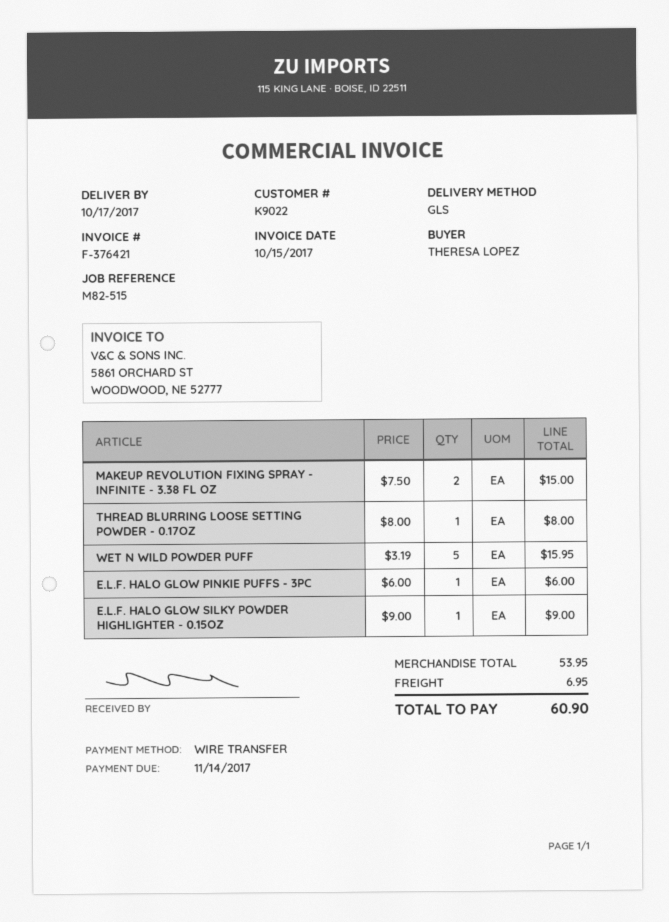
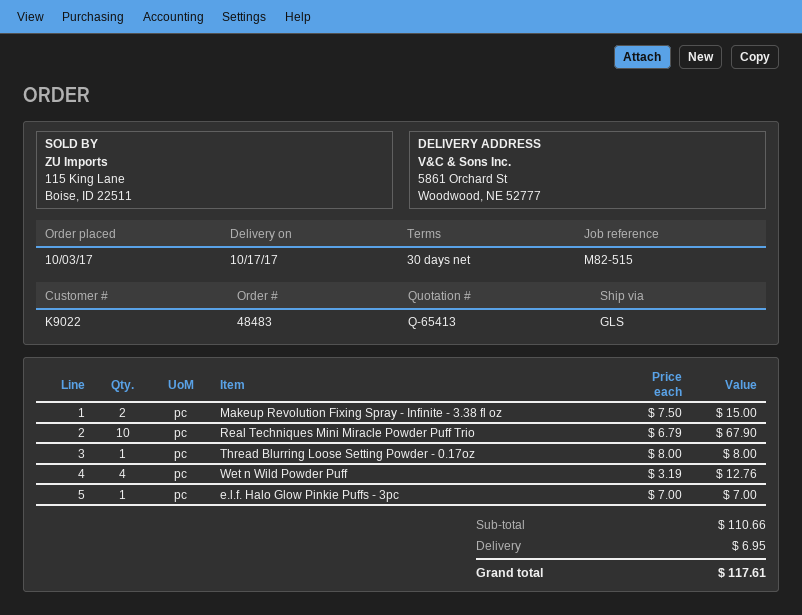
WET N WILD POWDER PUFF: 5 x 3.19 = 15.95 -> 4 x 3.19 = 12.76
E.L.F. HALO GLOW PINKIE PUFFS - 3PC: 1 x 6.00 = 6.00 -> 1 x 7.00 = 7.00
E.L.F. HALO GLOW SILKY POWDER HIGHLIGHTER - 0.15OZ: 1 x 9.00 = 9.00 -> none
Real Techniques Mini Miracle Powder Puff Trio: none -> 10 x 6.79 = 67.90
subtotal: 53.95 -> 110.66
total: 60.90 -> 117.61

